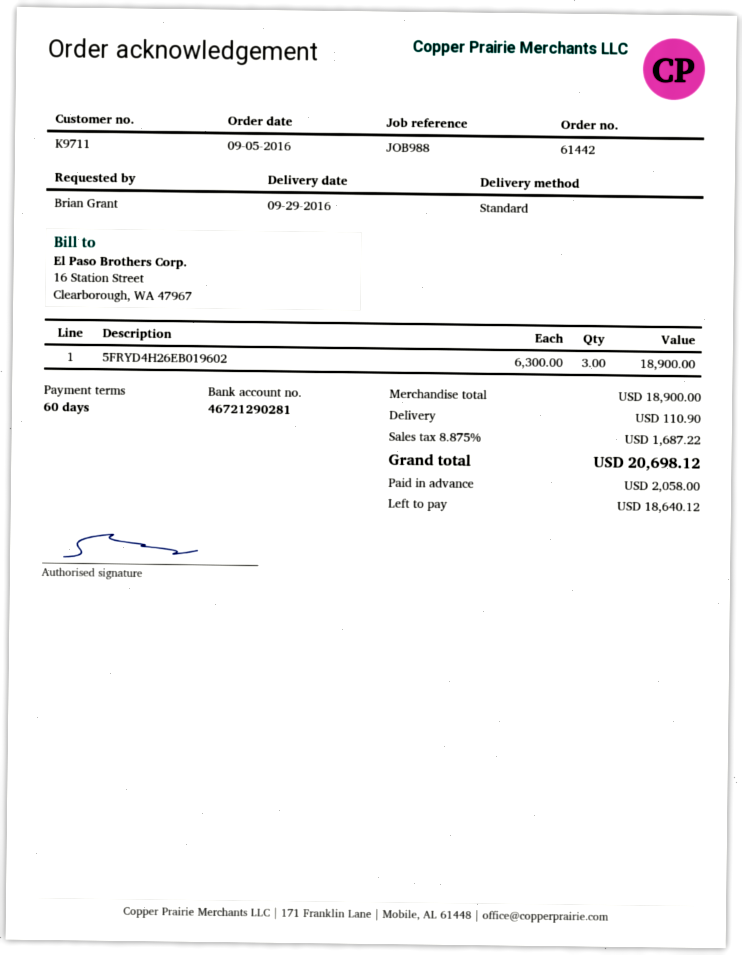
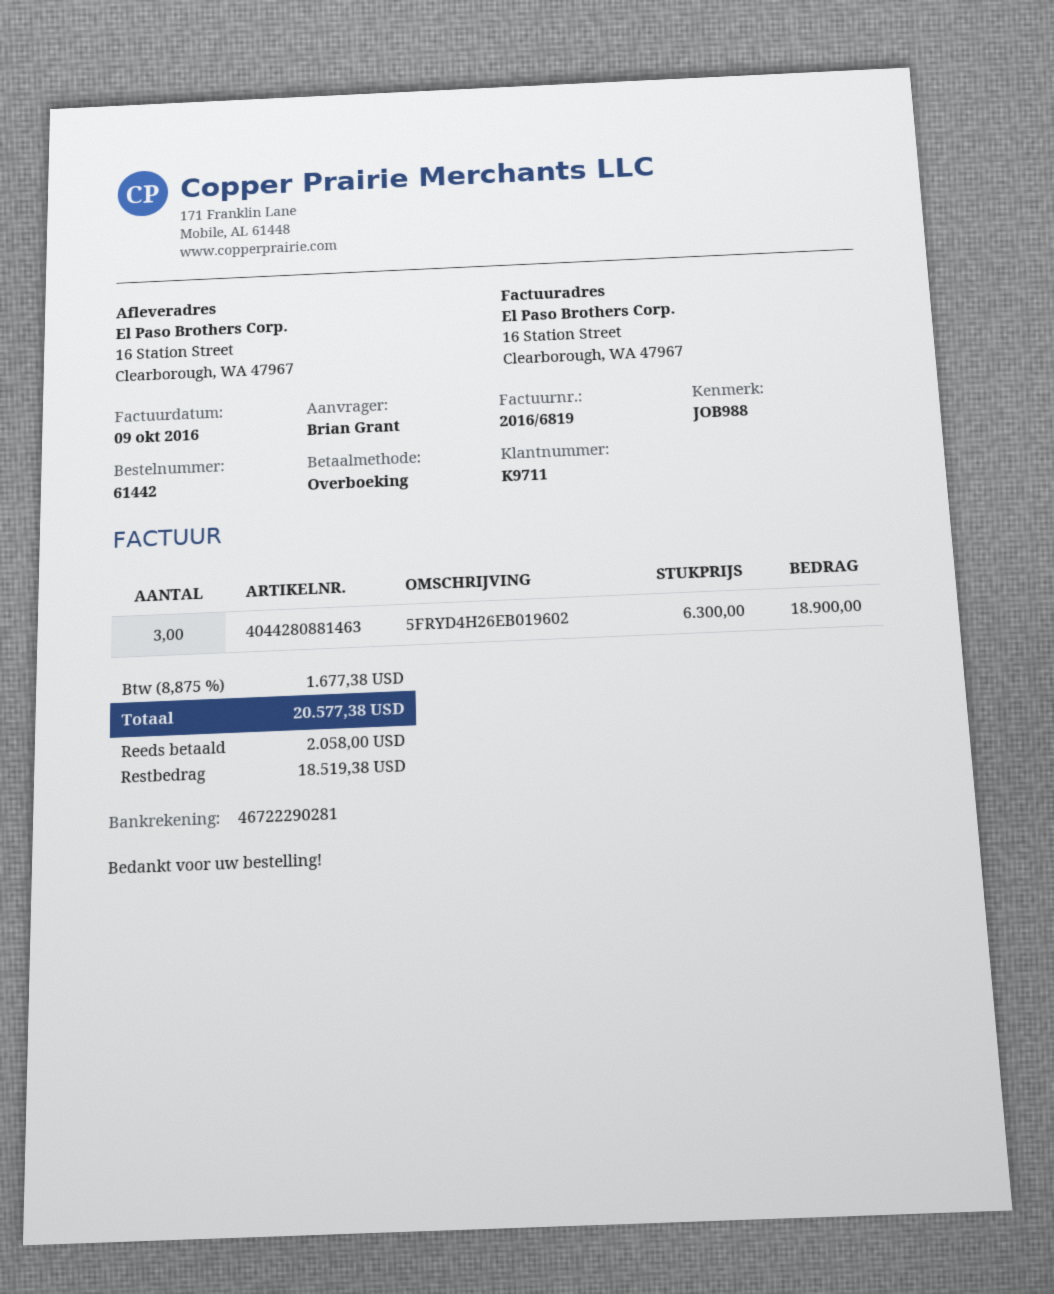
bank account: 46721290281 -> 46722290281
shipping: 110.90 -> none
tax: 8.875% = 1687.22 -> 8.875% = 1677.38
total: 20698.12 -> 20577.38
balance: 18640.12 -> 18519.38

